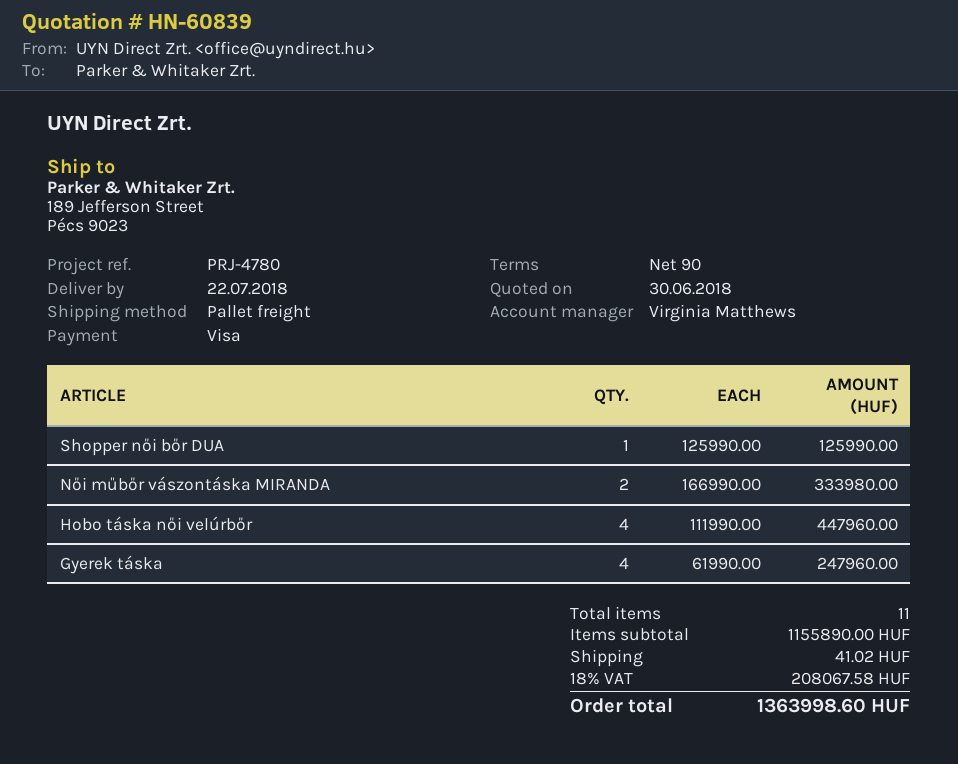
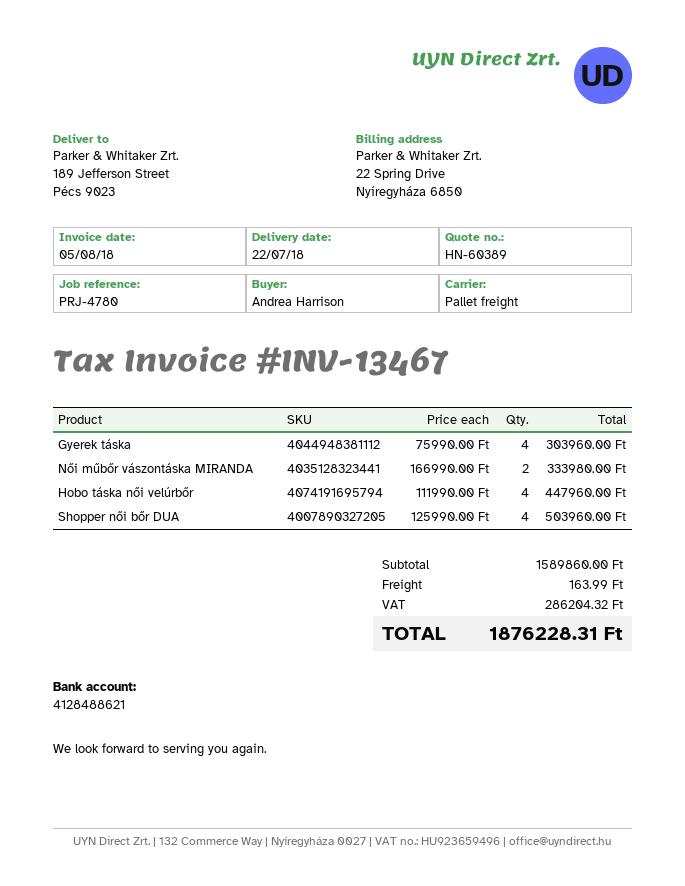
quote number: HN-60839 -> HN-60389
Shopper női bőr DUA: 1 x 125990.00 = 125990.00 -> 4 x 125990.00 = 503960.00
Gyerek táska: 4 x 61990.00 = 247960.00 -> 4 x 75990.00 = 303960.00
subtotal: 1155890.00 -> 1589860.00
shipping: 41.02 -> 163.99
tax: 208067.58 -> 286204.32
total: 1363998.60 -> 1876228.31

